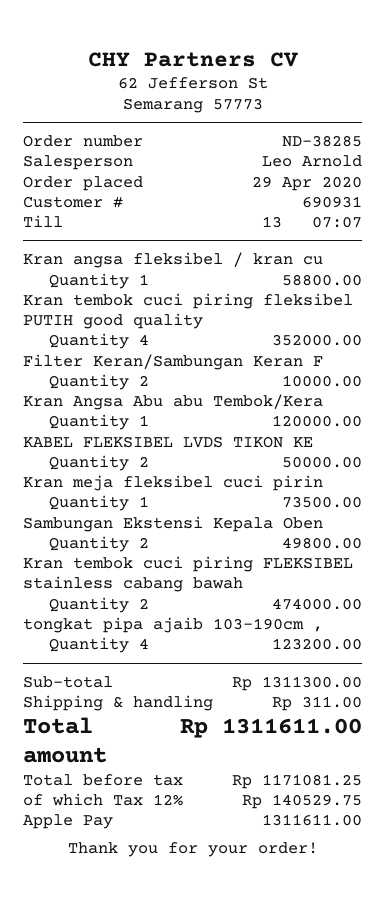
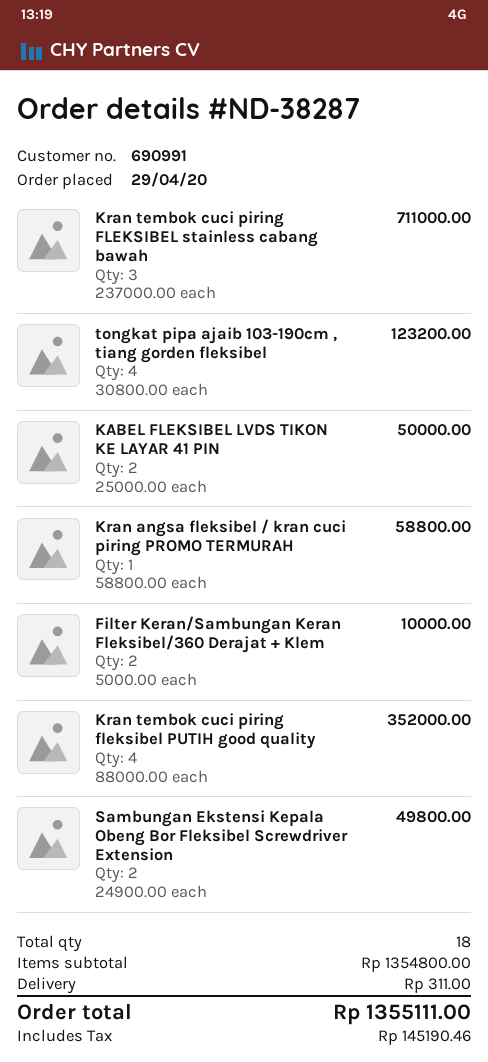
order number: ND-38285 -> ND-38287
customer number: 690931 -> 690991
Kran Angsa Abu abu Tembok/Kera: 1 for 120000.00 -> none
Kran meja fleksibel cuci pirin: 1 for 73500.00 -> none
Kran tembok cuci piring FLEKSIBEL stainless cabang bawah: 2 for 474000.00 -> 3 for 711000.00
subtotal: 1311300.00 -> 1354800.00
tax: 140529.75 -> 145190.46
total: 1311611.00 -> 1355111.00

